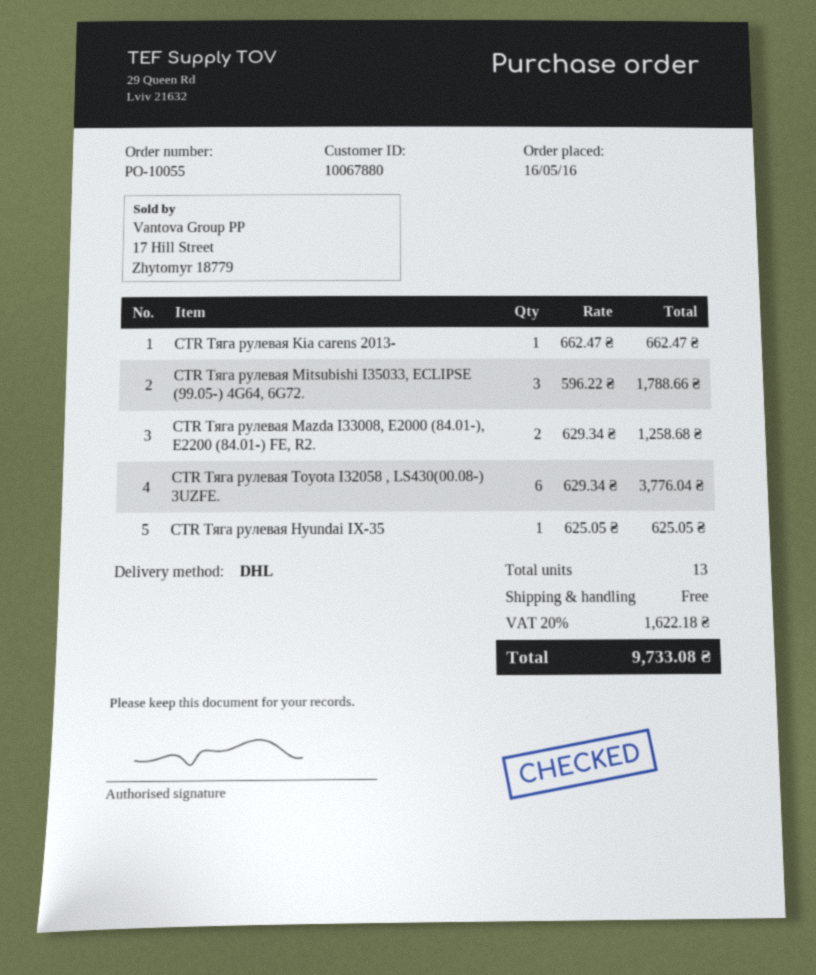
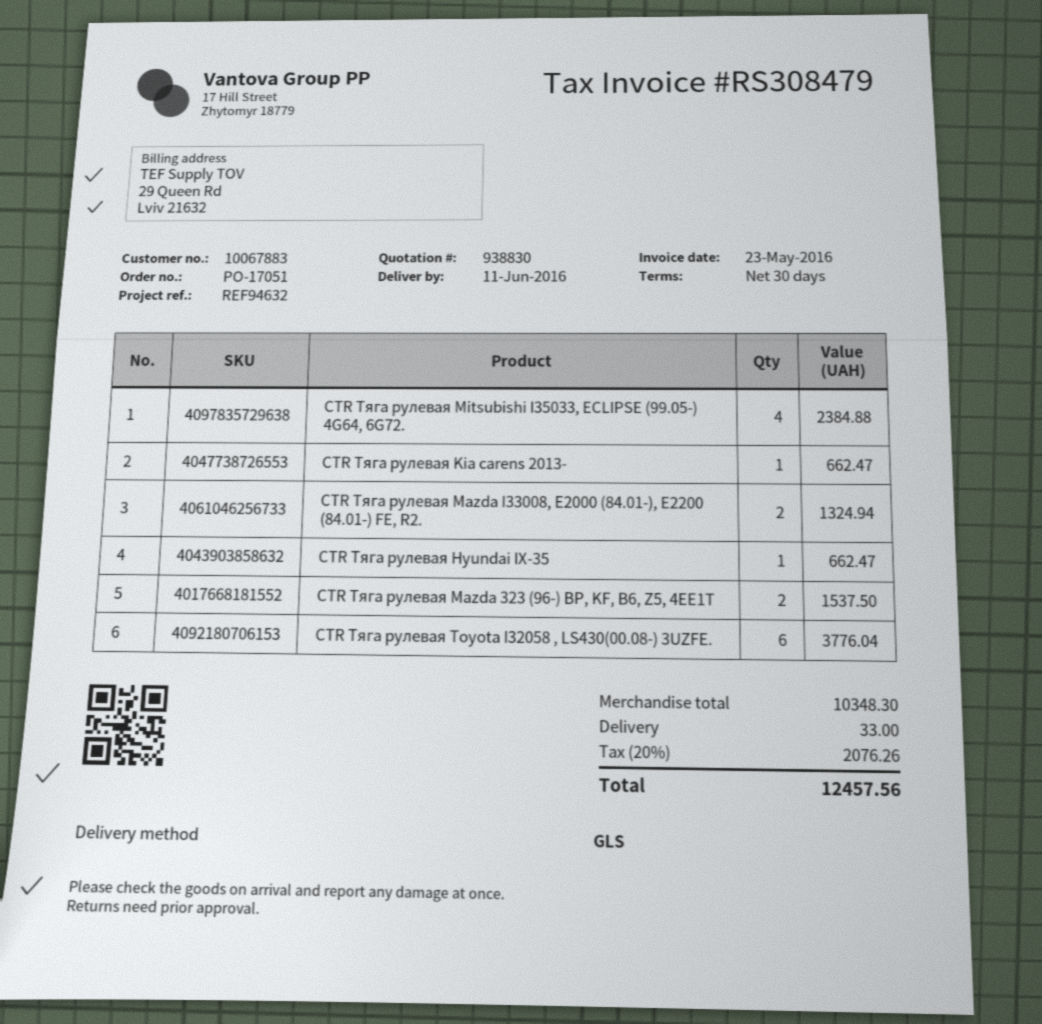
order number: PO-10055 -> PO-17051
customer number: 10067880 -> 10067883
shipping method: DHL -> GLS
CTR Тяга рулевая Mitsubishi I35033, ECLIPSE (99.05-) 4G64, 6G72.: 3 for 1788.66 -> 4 for 2384.88
CTR Тяга рулевая Mazda I33008, E2000 (84.01-), E2200 (84.01-) FE, R2.: 2 for 1258.68 -> 2 for 1324.94
CTR Тяга рулевая Hyundai IX-35: 1 for 625.05 -> 1 for 662.47
CTR Тяга рулевая Mazda 323 (96-) BP, KF, B6, Z5, 4EE1T: none -> 2 for 1537.50
shipping: 0.00 -> 33.00
tax: 20% = 1622.18 -> 20% = 2076.26
total: 9733.08 -> 12457.56

